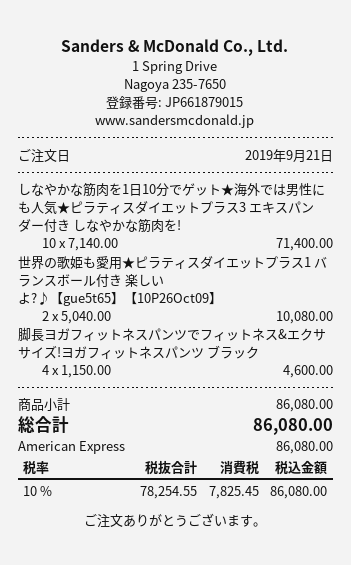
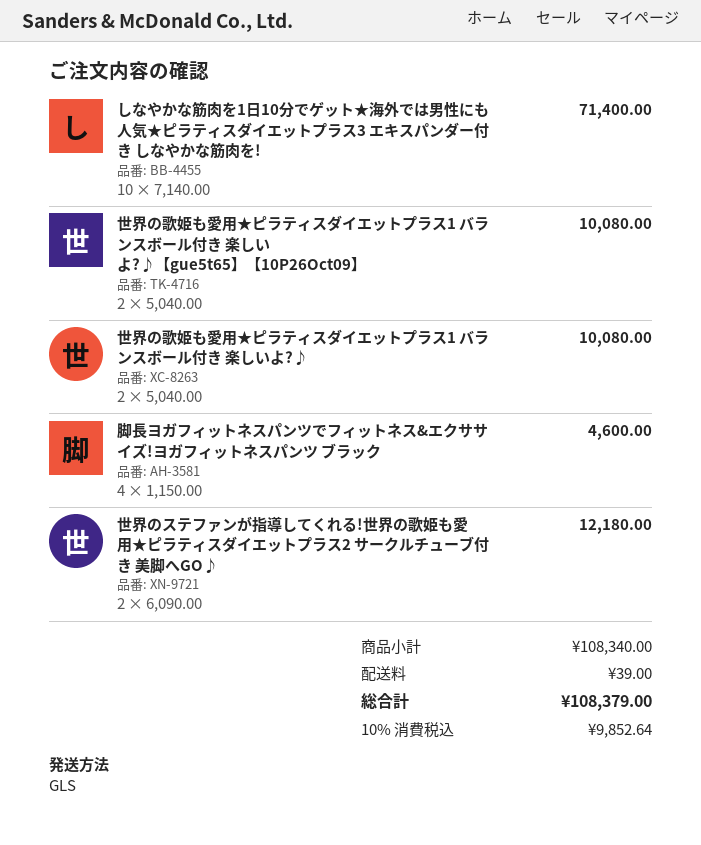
世界の歌姫も愛用★ピラティスダイエットプラス1 バランスボール付き 楽しいよ?♪: none -> 2 x 5040.00 = 10080.00
世界のステファンが指導してくれる!世界の歌姫も愛用★ピラティスダイエットプラス2 サークルチューブ付き 美脚へGO♪: none -> 2 x 6090.00 = 12180.00
subtotal: 86080.00 -> 108340.00
shipping: none -> 39.00
tax: 10% = 7825.45 -> 10% = 9852.64
total: 86080.00 -> 108379.00

